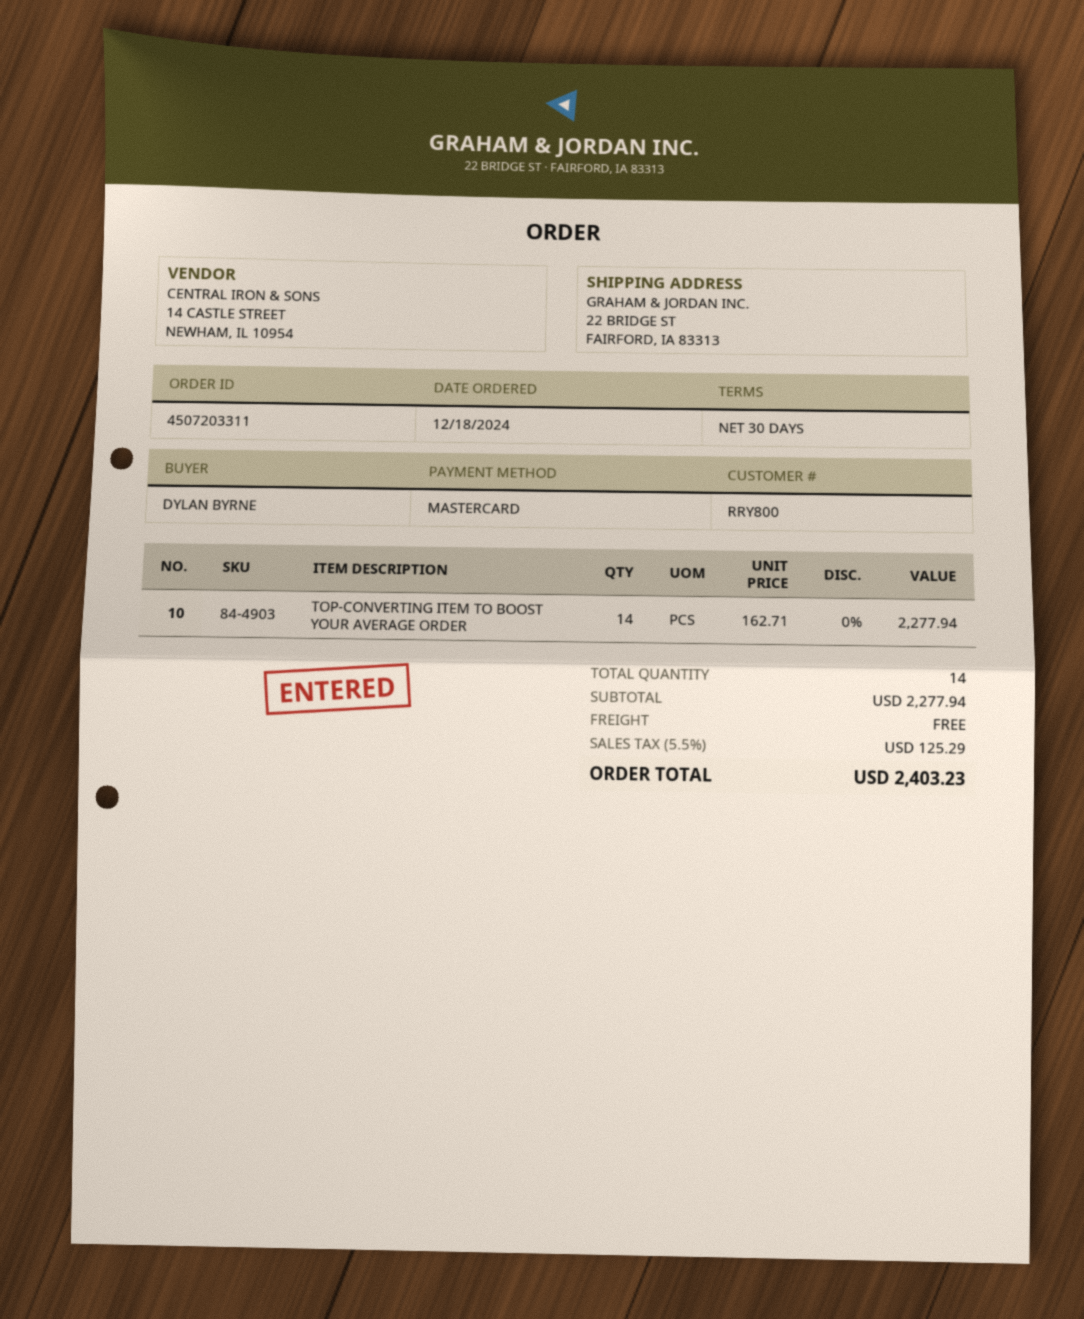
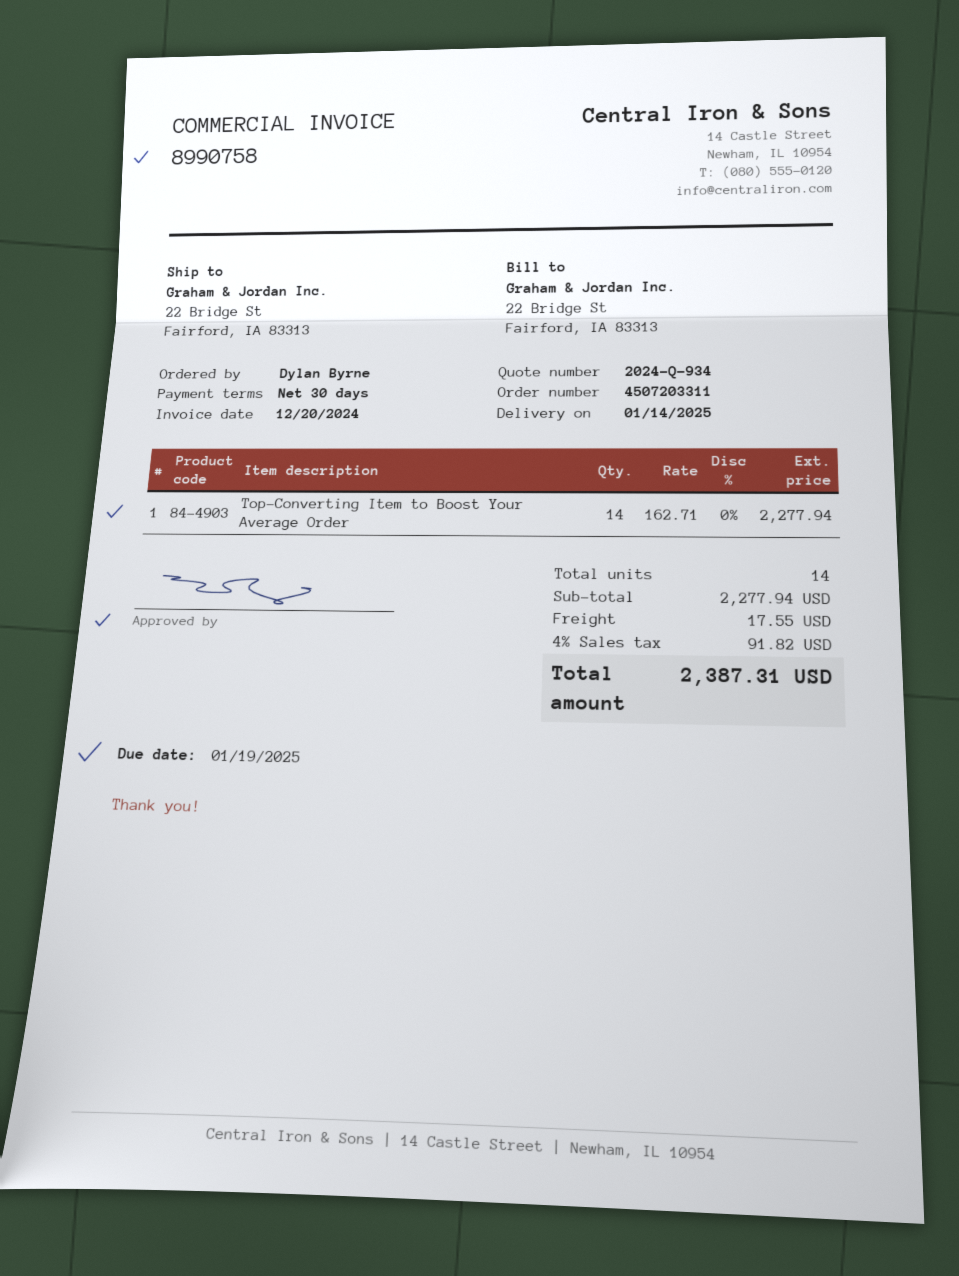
shipping: 0.00 -> 17.55
tax: 5.5% = 125.29 -> 4% = 91.82
total: 2403.23 -> 2387.31

